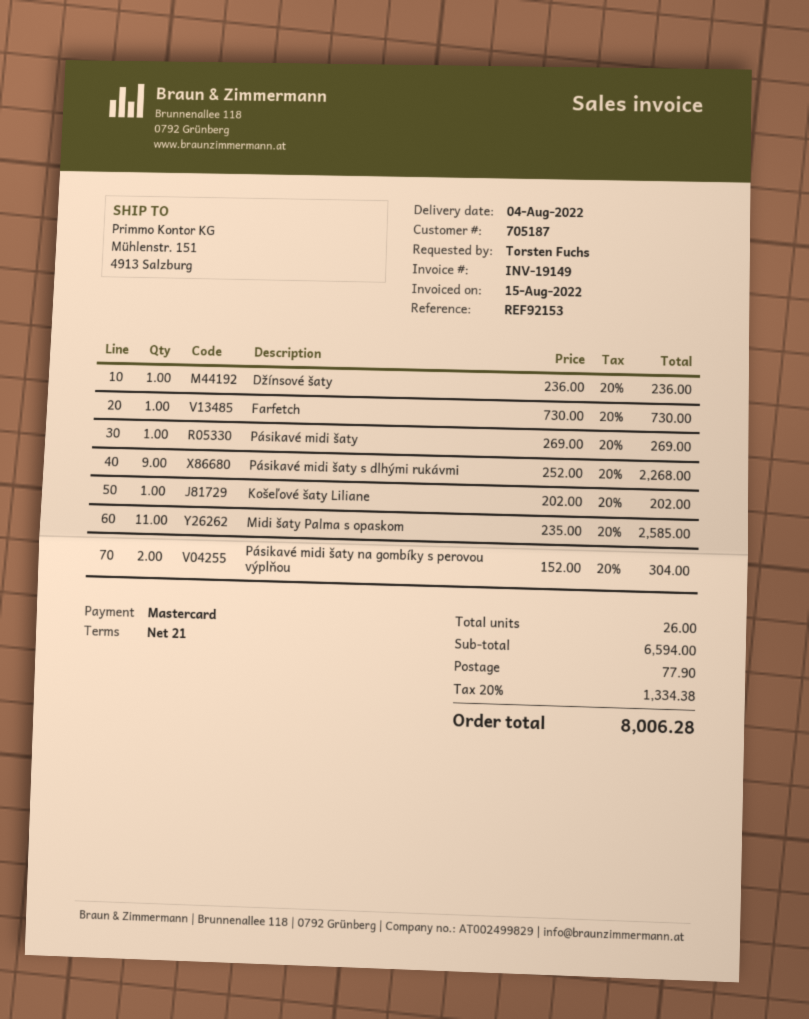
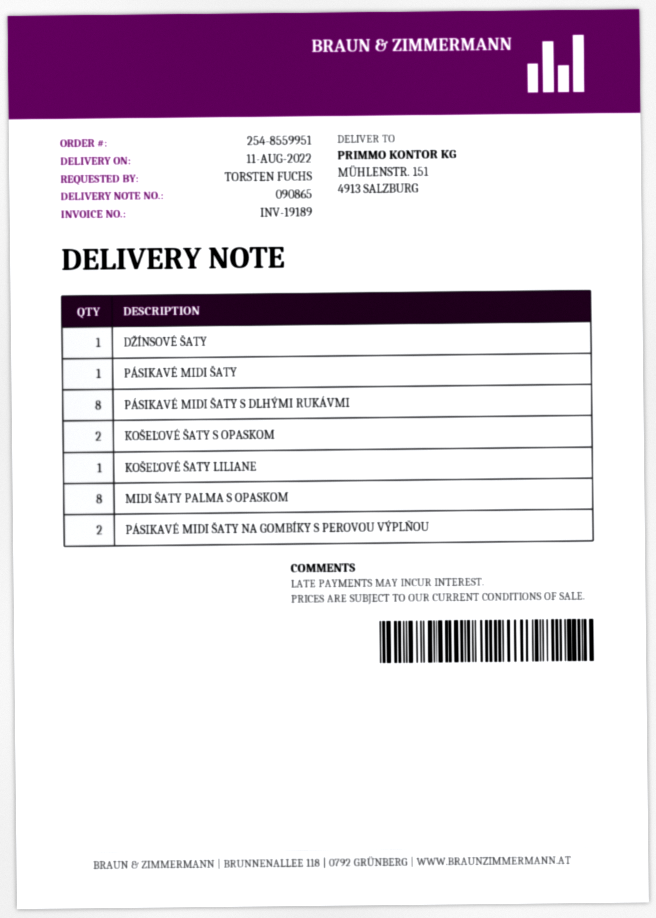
delivery date: 2022-08-04 -> 2022-08-11
invoice number: INV-19149 -> INV-19189
Farfetch: 1 -> none
Pásikavé midi šaty s dlhými rukávmi: 9 -> 8
Midi šaty Palma s opaskom: 11 -> 8
KOŠEĽOVÉ ŠATY S OPASKOM: none -> 2

